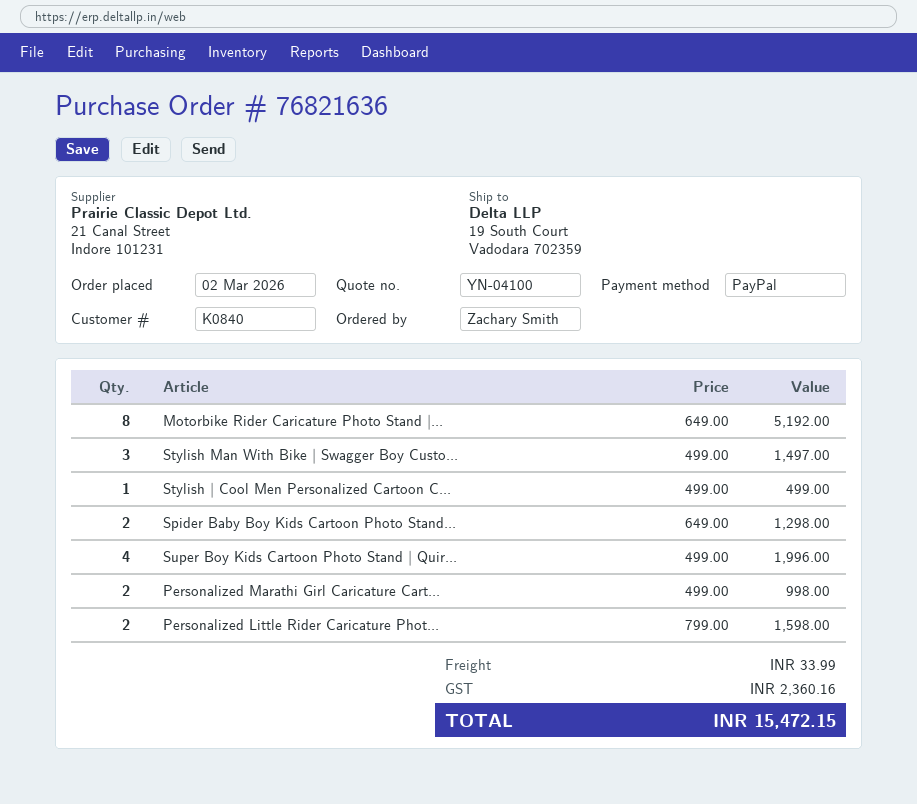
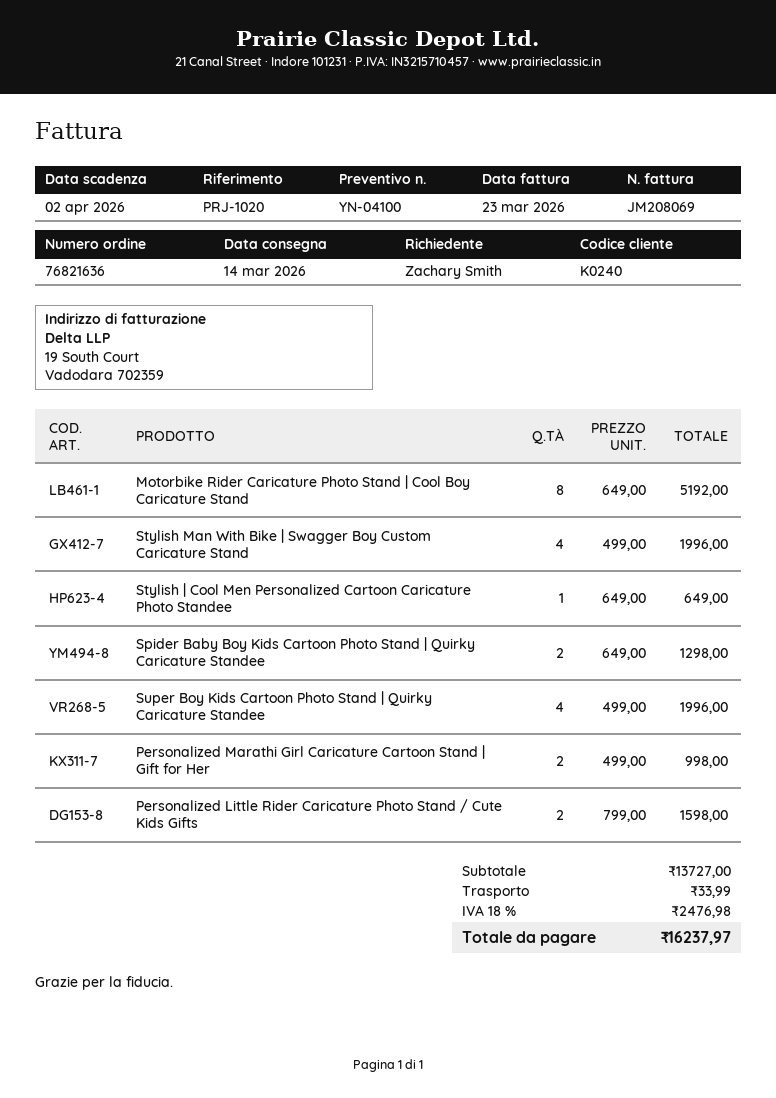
customer number: K0840 -> K0240
Stylish Man With Bike | Swagger Boy Custo...: 3 x 499.00 = 1497.00 -> 4 x 499.00 = 1996.00
Stylish | Cool Men Personalized Cartoon C...: 1 x 499.00 = 499.00 -> 1 x 649.00 = 649.00
tax: 2360.16 -> 2476.98
total: 15472.15 -> 16237.97

